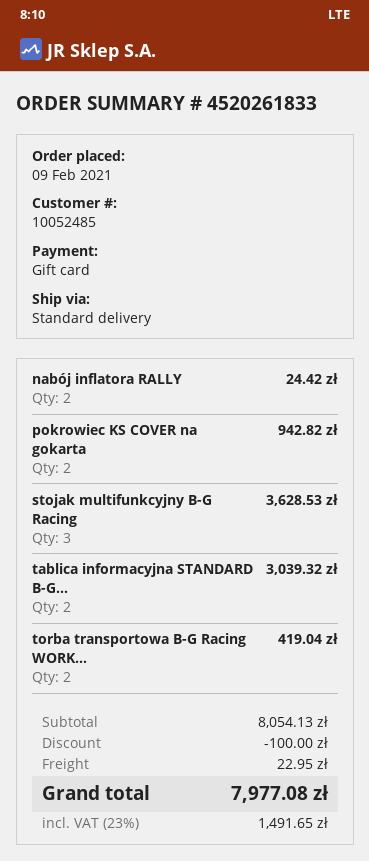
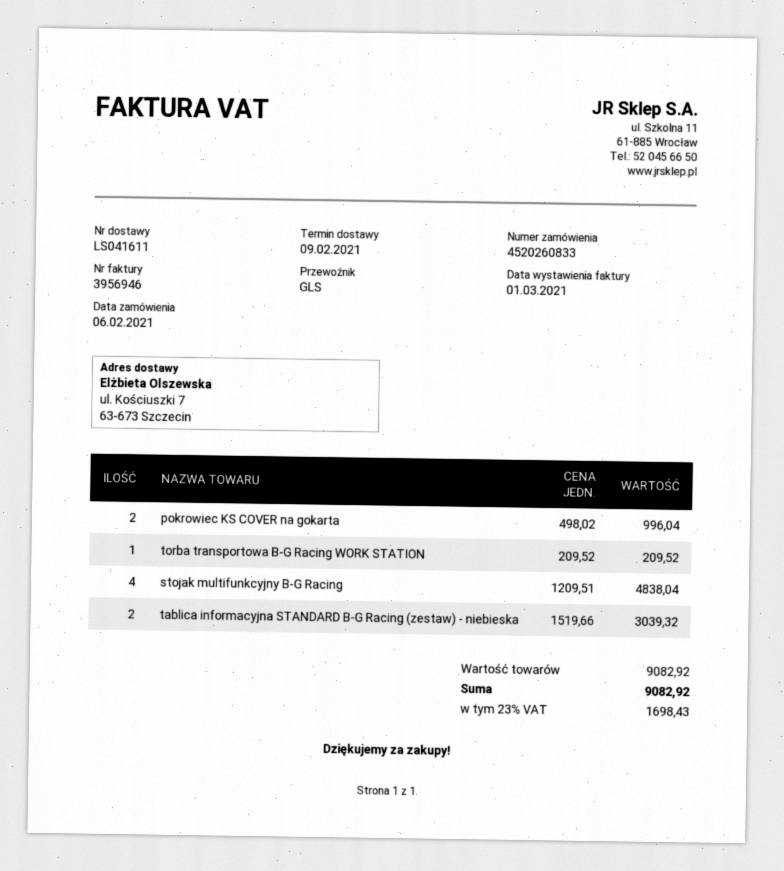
order number: 4520261833 -> 4520260833
order date: 2021-02-09 -> 2021-02-06
shipping method: standard -> GLS
nabój inflatora RALLY: 2 for 24.42 -> none
pokrowiec KS COVER na gokarta: 2 for 942.82 -> 2 for 996.04
stojak multifunkcyjny B-G Racing: 3 for 3628.53 -> 4 for 4838.04
torba transportowa B-G Racing WORK...: 2 for 419.04 -> 1 for 209.52
subtotal: 8054.13 -> 9082.92
discount: 100.00 -> none
shipping: 22.95 -> none
tax: 23% = 1491.65 -> 23% = 1698.43
total: 7977.08 -> 9082.92

